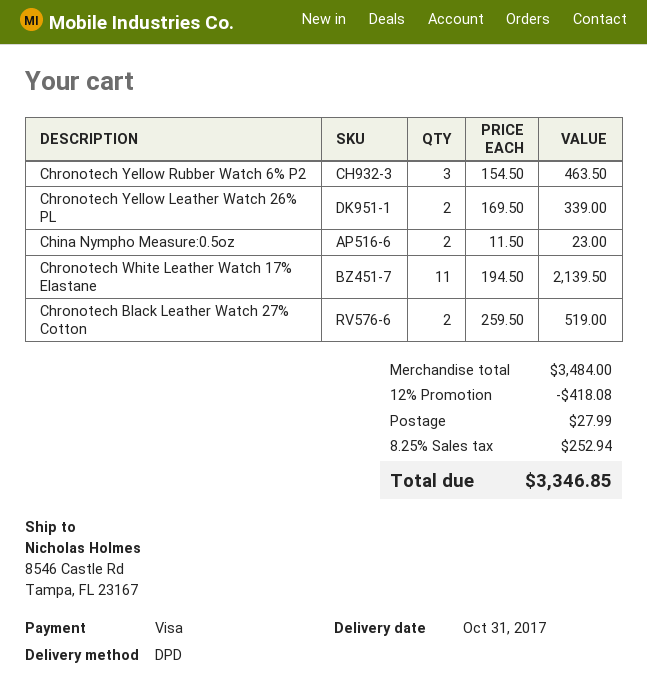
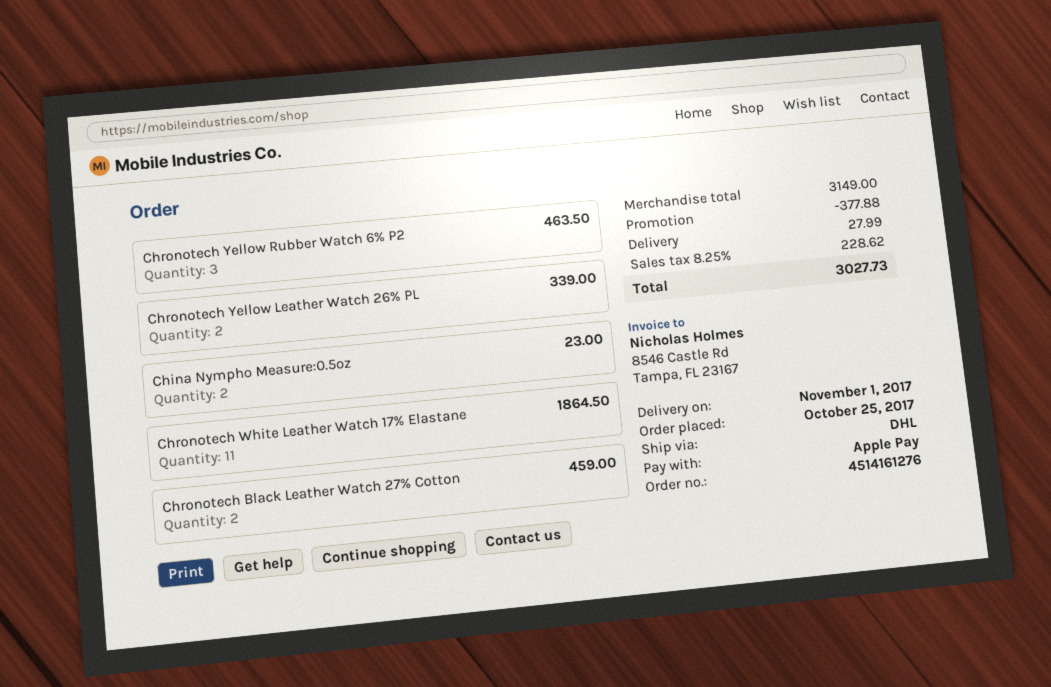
delivery date: 2017-10-31 -> 2017-11-01
payment method: Visa -> Apple Pay
shipping method: DPD -> DHL
Chronotech White Leather Watch 17% Elastane: 11 for 2139.50 -> 11 for 1864.50
Chronotech Black Leather Watch 27% Cotton: 2 for 519.00 -> 2 for 459.00
subtotal: 3484.00 -> 3149.00
discount: 418.08 -> 377.88
tax: 8.25% = 252.94 -> 8.25% = 228.62
total: 3346.85 -> 3027.73

